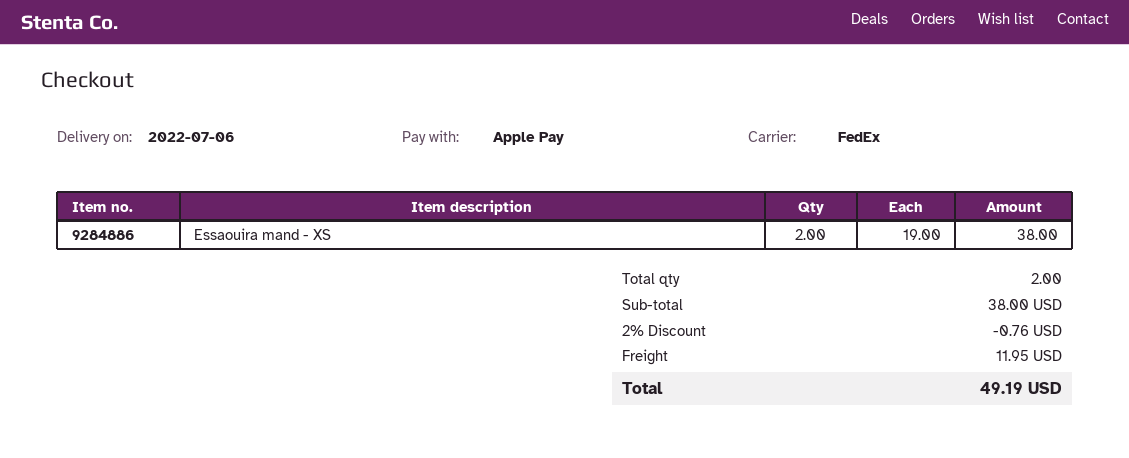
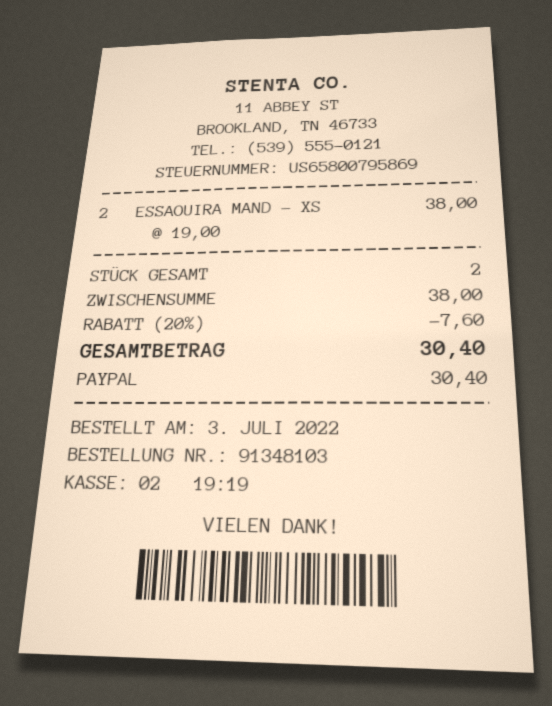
payment method: Apple Pay -> PayPal
discount: 2% = 0.76 -> 20% = 7.60
shipping: 11.95 -> none
total: 49.19 -> 30.40

